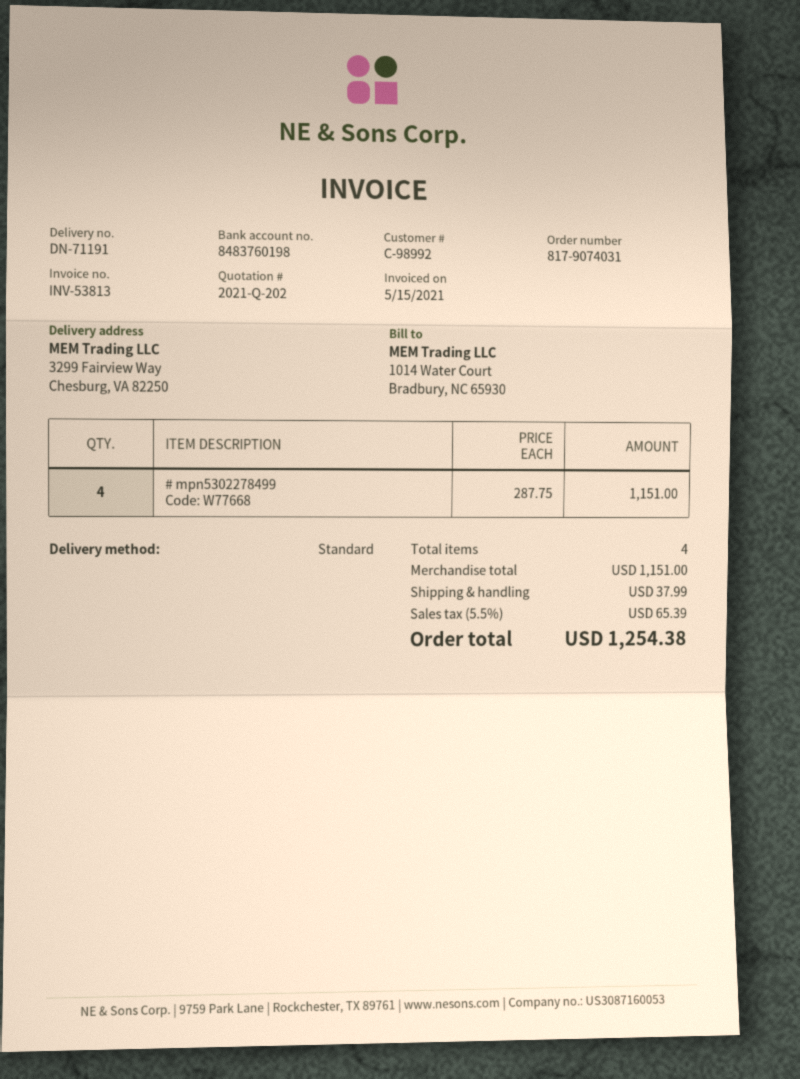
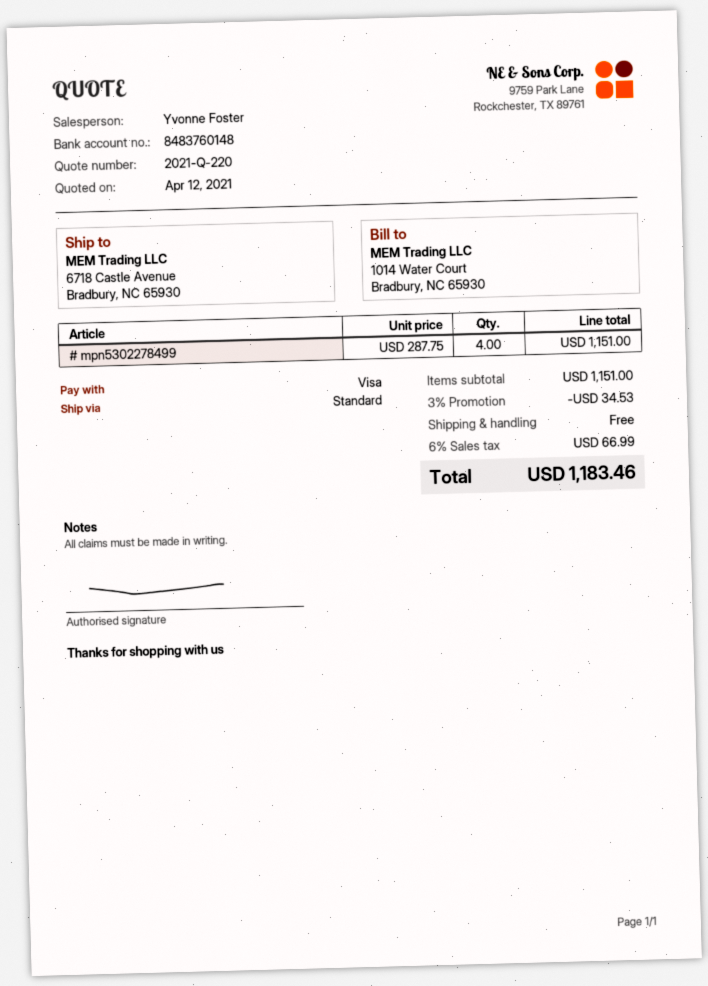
quote number: 2021-Q-202 -> 2021-Q-220
bank account: 8483760198 -> 8483760148
ship to: 3299 Fairview Way, Chesburg, VA 82250 -> 6718 Castle Avenue, Bradbury, NC 65930
discount: none -> 3% = 34.53
shipping: 37.99 -> 0.00
tax: 5.5% = 65.39 -> 6% = 66.99
total: 1254.38 -> 1183.46

